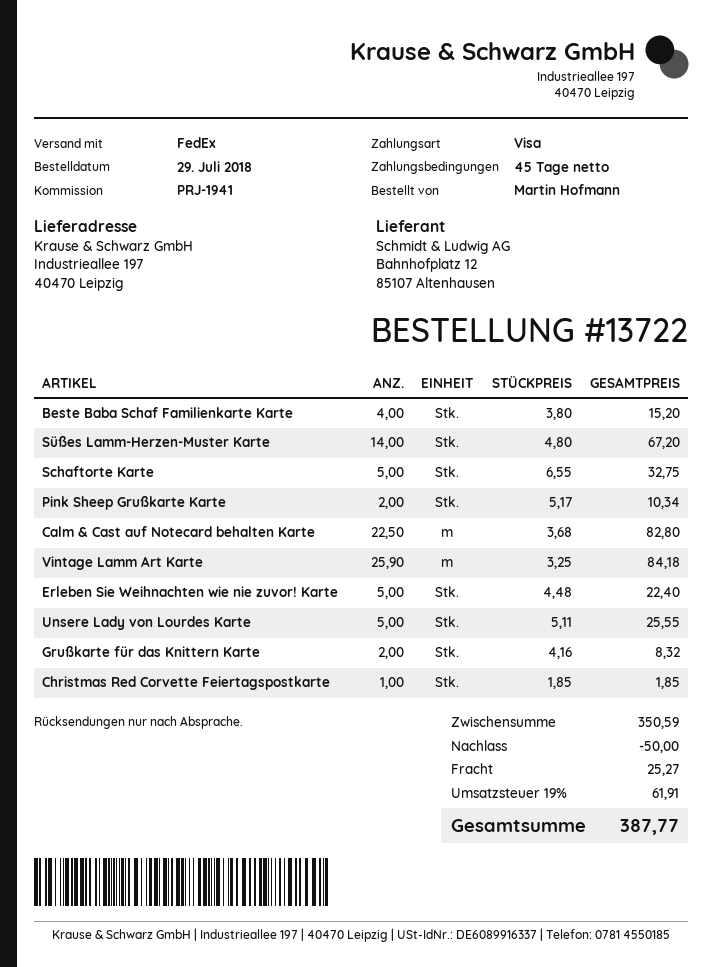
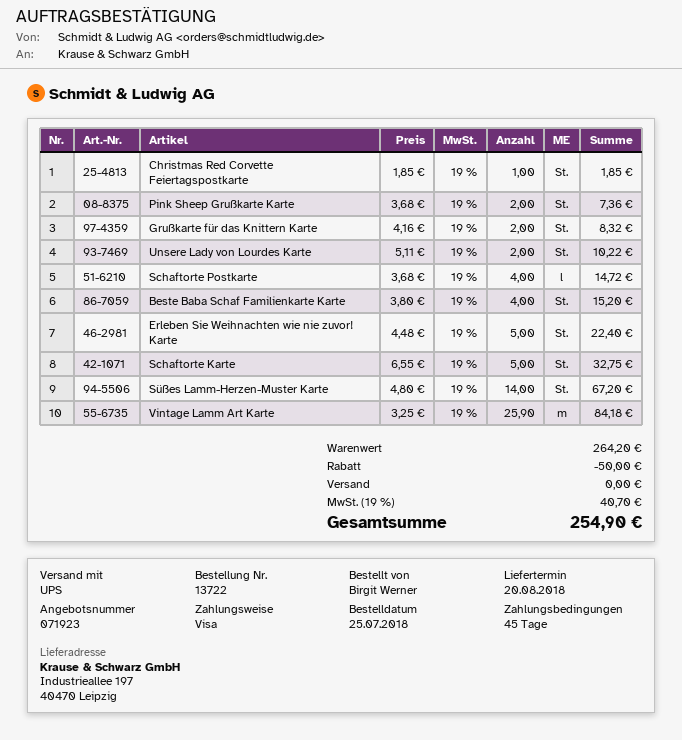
order date: 2018-07-29 -> 2018-07-25
ordered by: Martin Hofmann -> Birgit Werner
shipping method: FedEx -> UPS
Pink Sheep Grußkarte Karte: 2 x 5.17 = 10.34 -> 2 x 3.68 = 7.36
Calm & Cast auf Notecard behalten Karte: 22.5 x 3.68 = 82.80 -> none
Unsere Lady von Lourdes Karte: 5 x 5.11 = 25.55 -> 2 x 5.11 = 10.22
Schaftorte Postkarte: none -> 4 x 3.68 = 14.72
subtotal: 350.59 -> 264.20
shipping: 25.27 -> 0.00
tax: 19% = 61.91 -> 19% = 40.70
total: 387.77 -> 254.90

